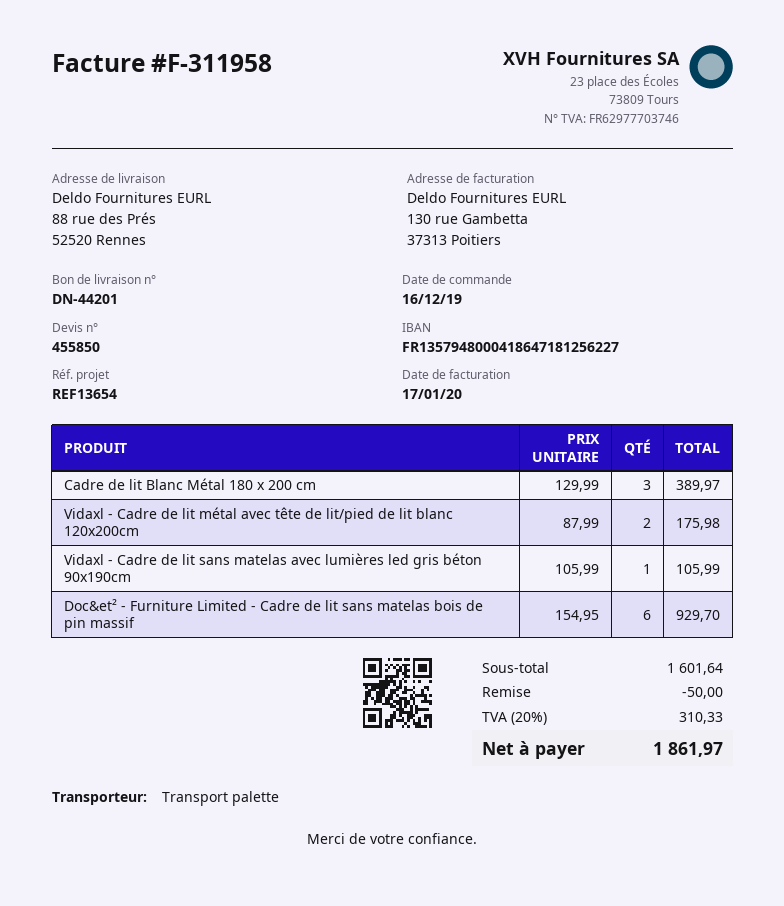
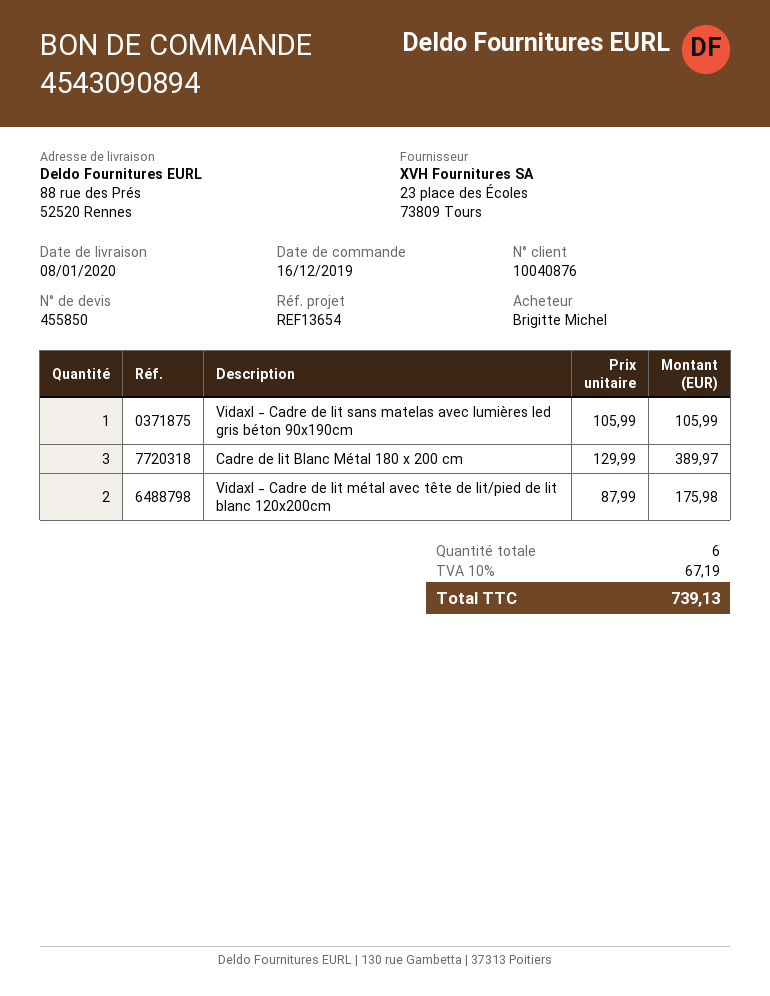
Doc&et² - Furniture Limited - Cadre de lit sans matelas bois de pin massif: 6 x 154.95 = 929.70 -> none
discount: 50.00 -> none
tax: 20% = 310.33 -> 10% = 67.19
total: 1861.97 -> 739.13

